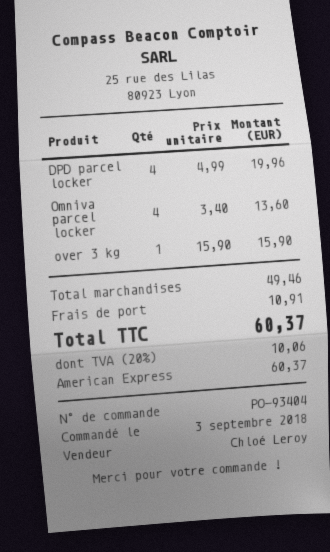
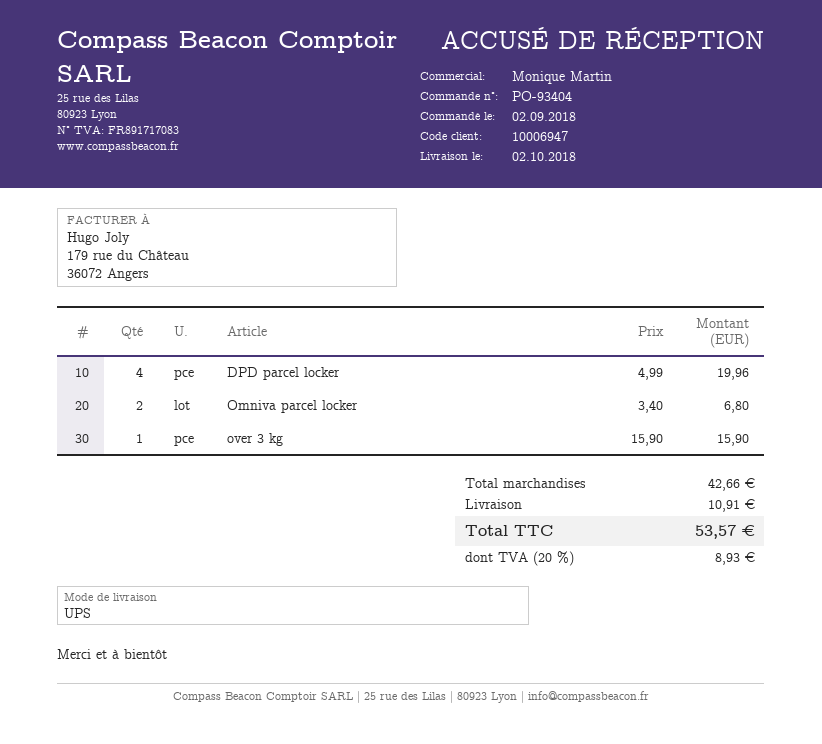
order date: 2018-09-03 -> 2018-09-02
sales rep: Chloé Leroy -> Monique Martin
Omniva parcel locker: 4 x 3.40 = 13.60 -> 2 x 3.40 = 6.80
subtotal: 49.46 -> 42.66
tax: 20% = 10.06 -> 20% = 8.93
total: 60.37 -> 53.57

